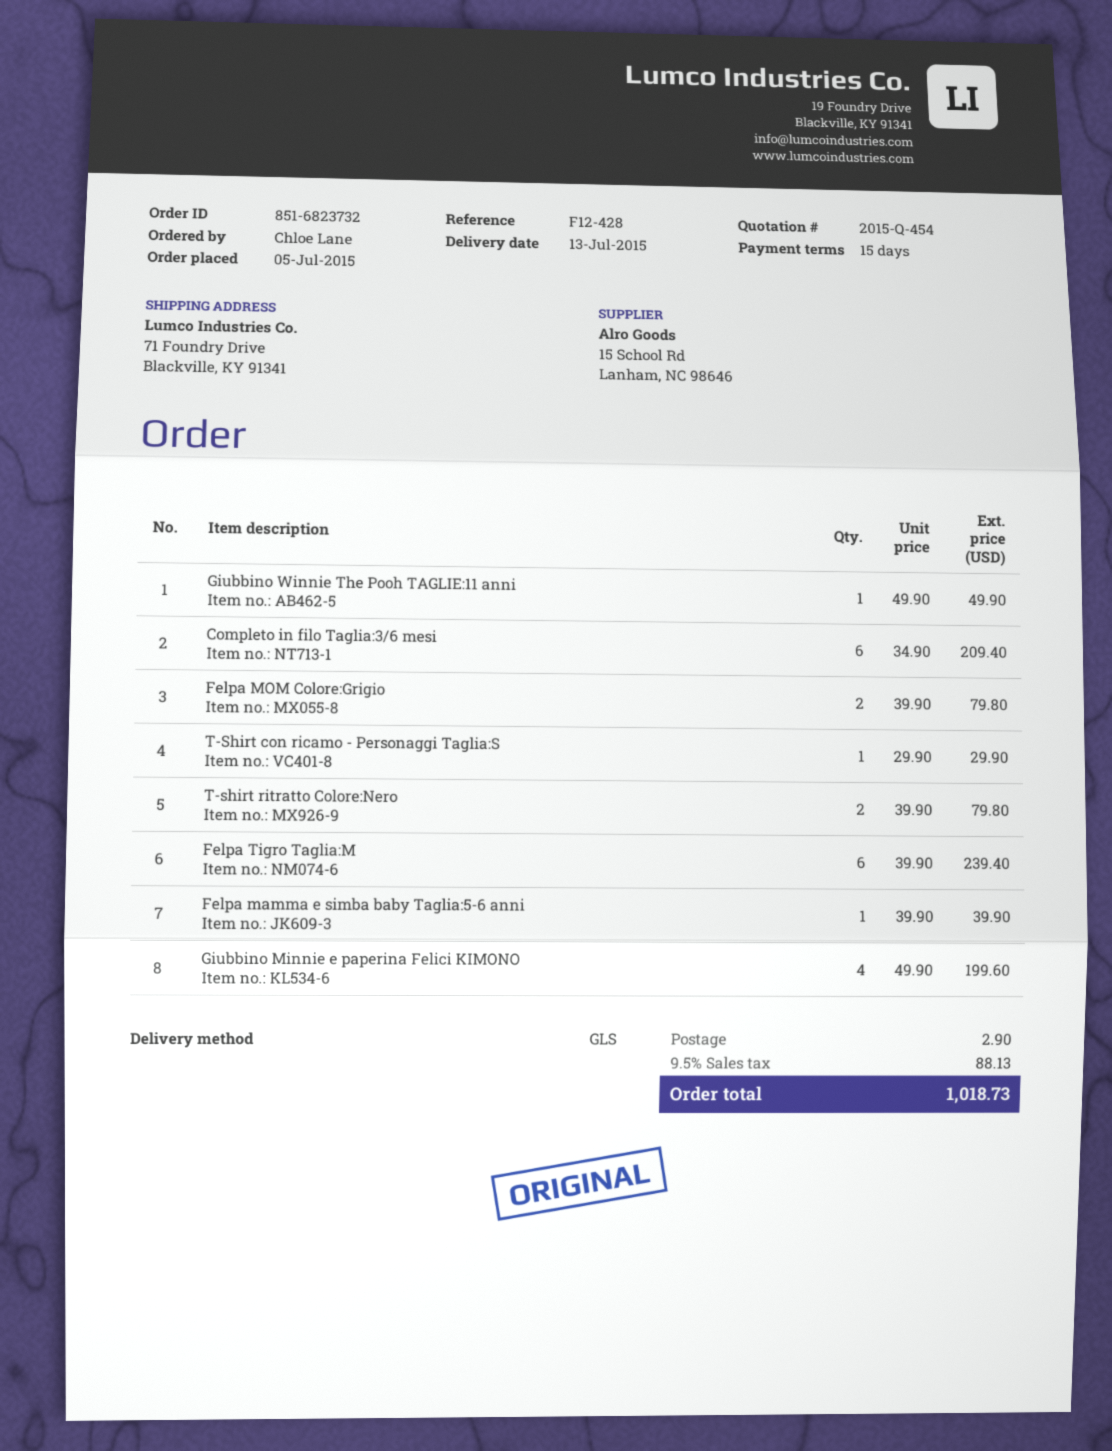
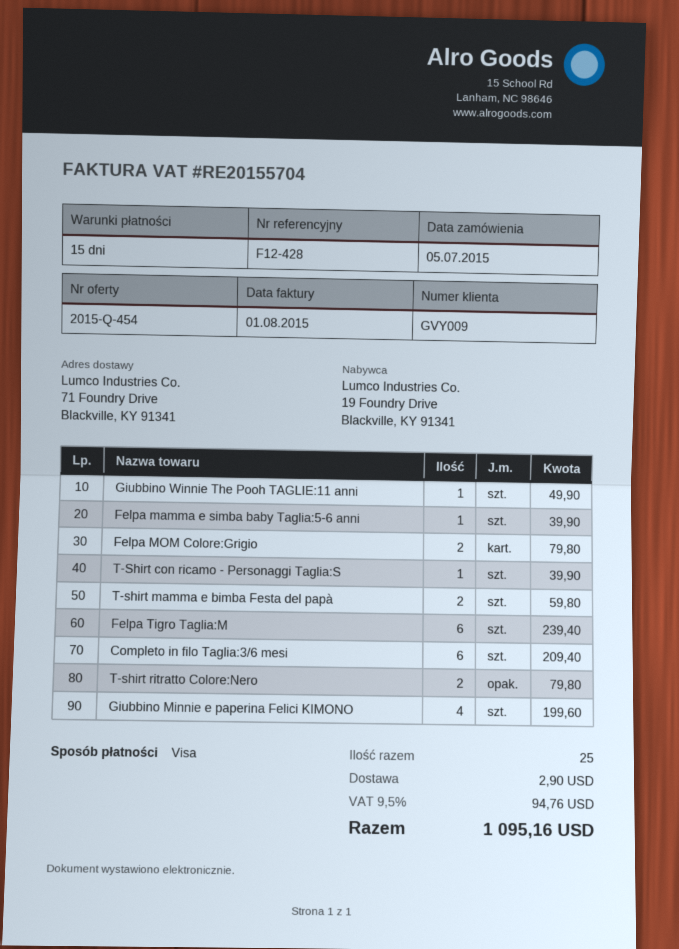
T-Shirt con ricamo - Personaggi Taglia:S: 1 for 29.90 -> 1 for 39.90
T-shirt mamma e bimba Festa del papà: none -> 2 for 59.80
tax: 9.5% = 88.13 -> 9.5% = 94.76
total: 1018.73 -> 1095.16

